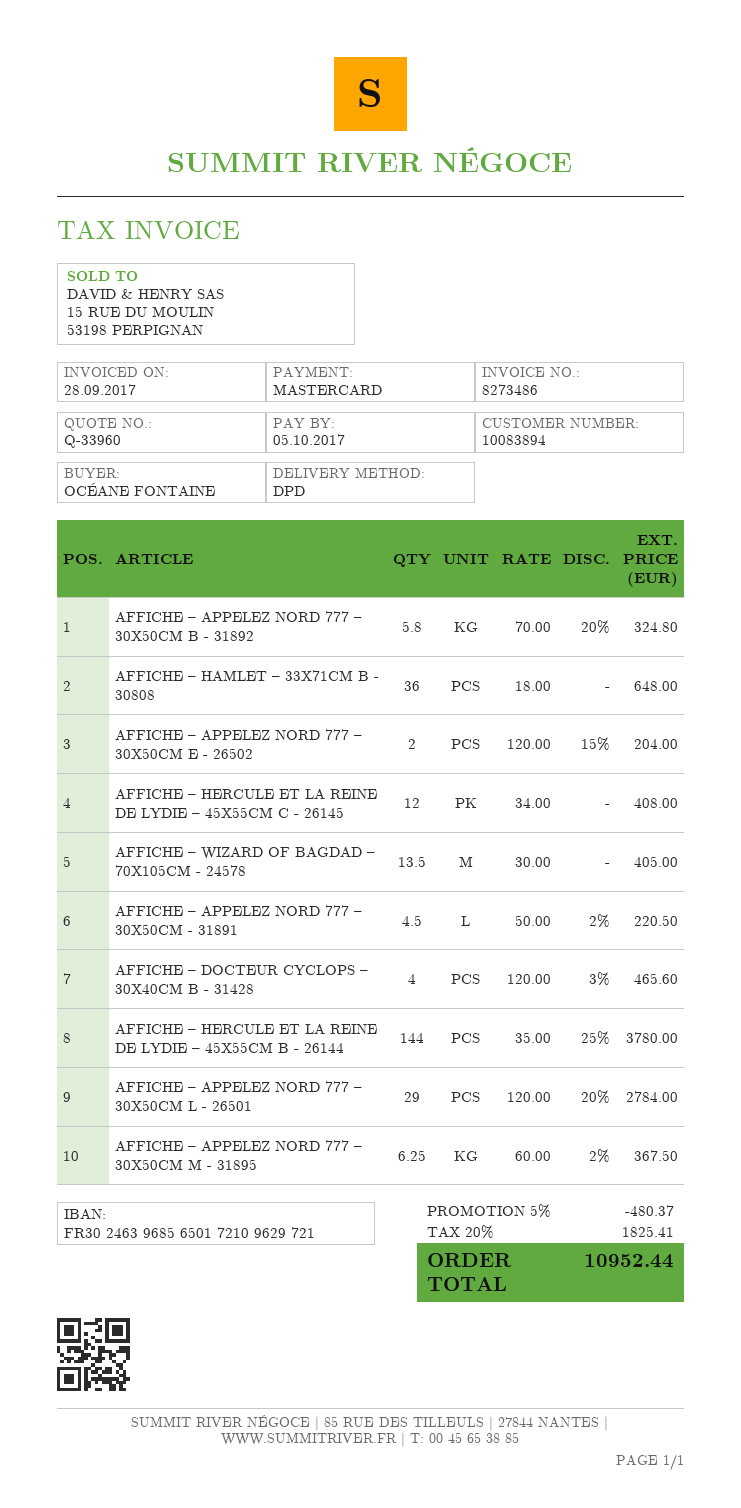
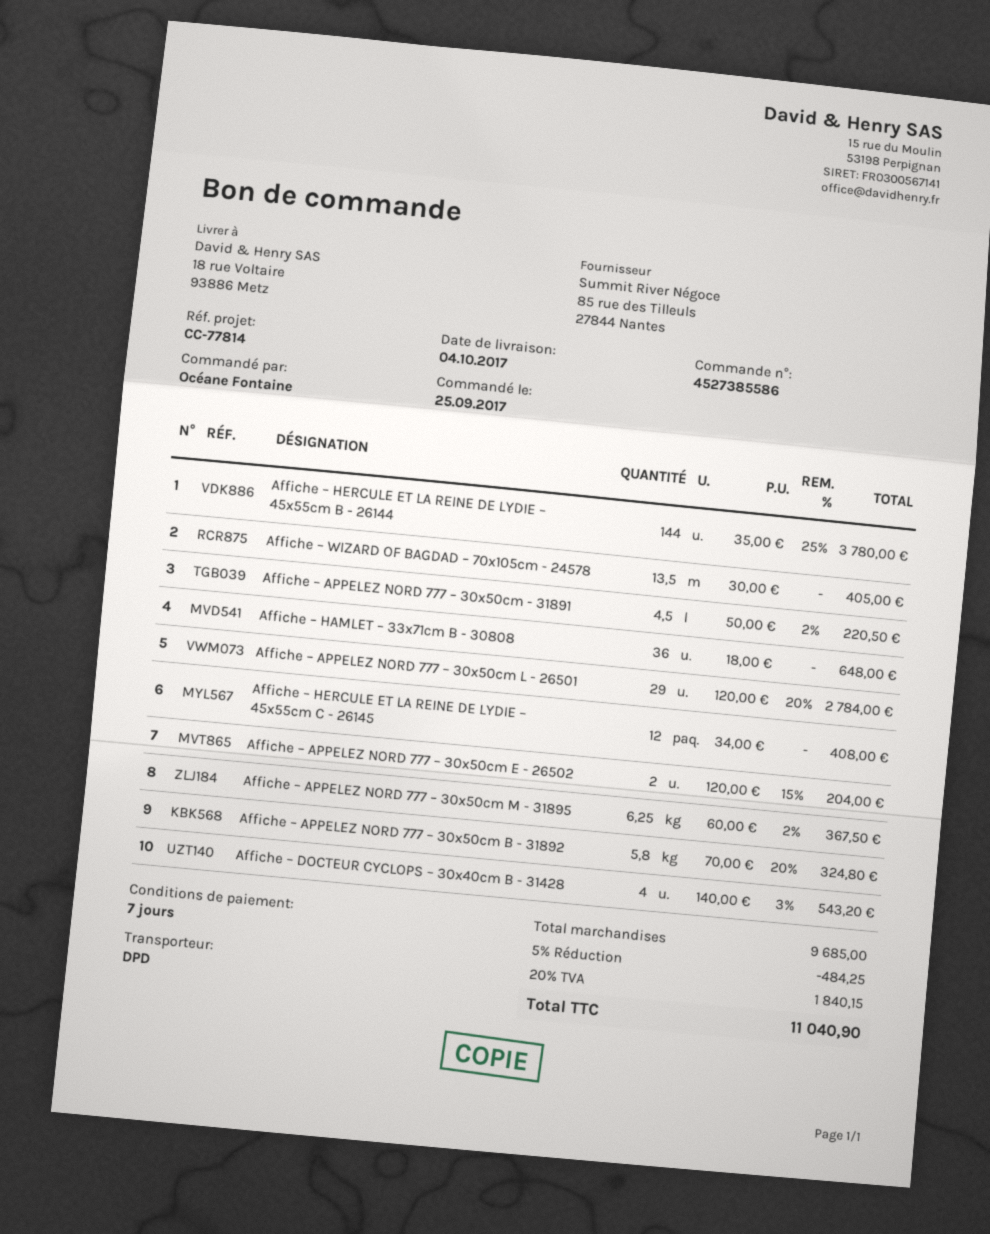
AFFICHE – DOCTEUR CYCLOPS – 30X40CM B - 31428: 4 x 120.00 - 3% = 465.60 -> 4 x 140.00 - 3% = 543.20
discount: 5% = 480.37 -> 5% = 484.25
tax: 20% = 1825.41 -> 20% = 1840.15
total: 10952.44 -> 11040.90

